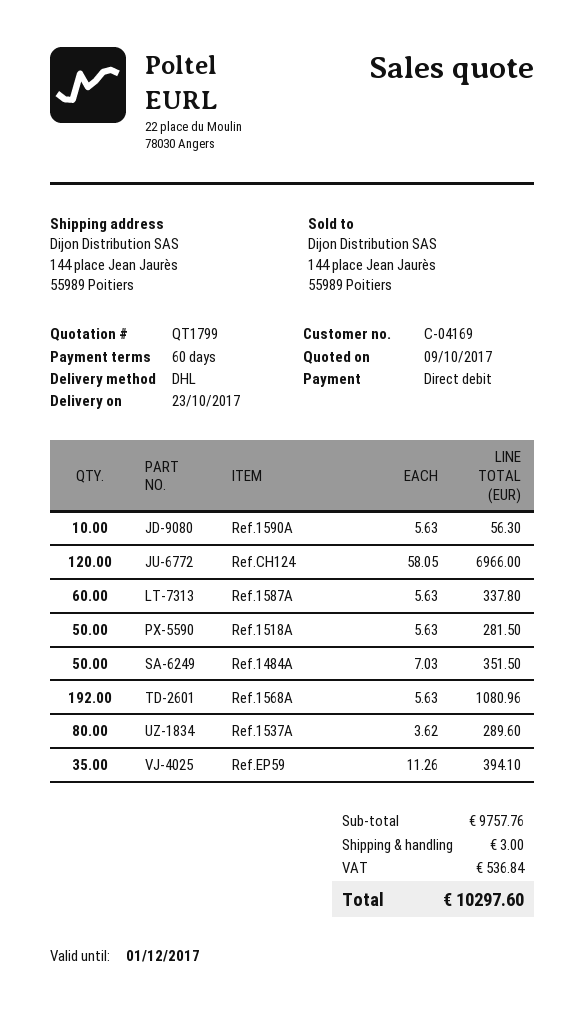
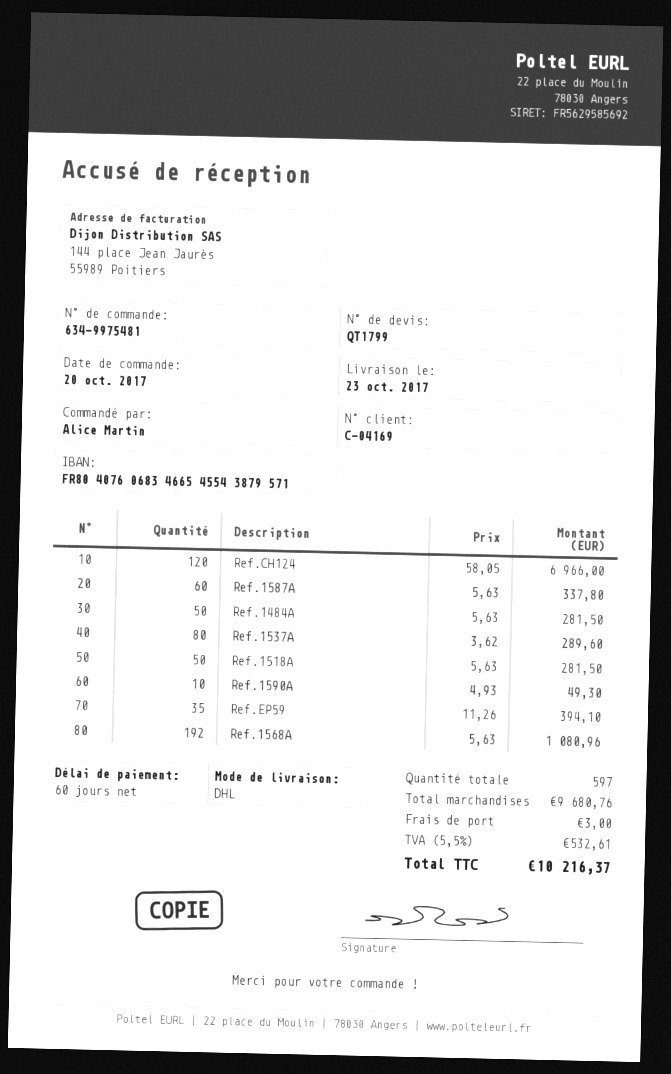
Ref.1590A: 10 x 5.63 = 56.30 -> 10 x 4.93 = 49.30
Ref.1484A: 50 x 7.03 = 351.50 -> 50 x 5.63 = 281.50
subtotal: 9757.76 -> 9680.76
tax: 536.84 -> 532.61
total: 10297.60 -> 10216.37

